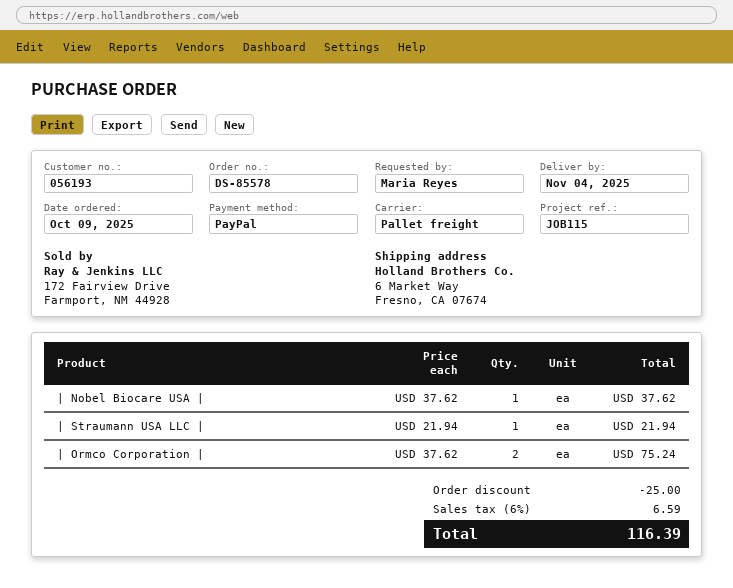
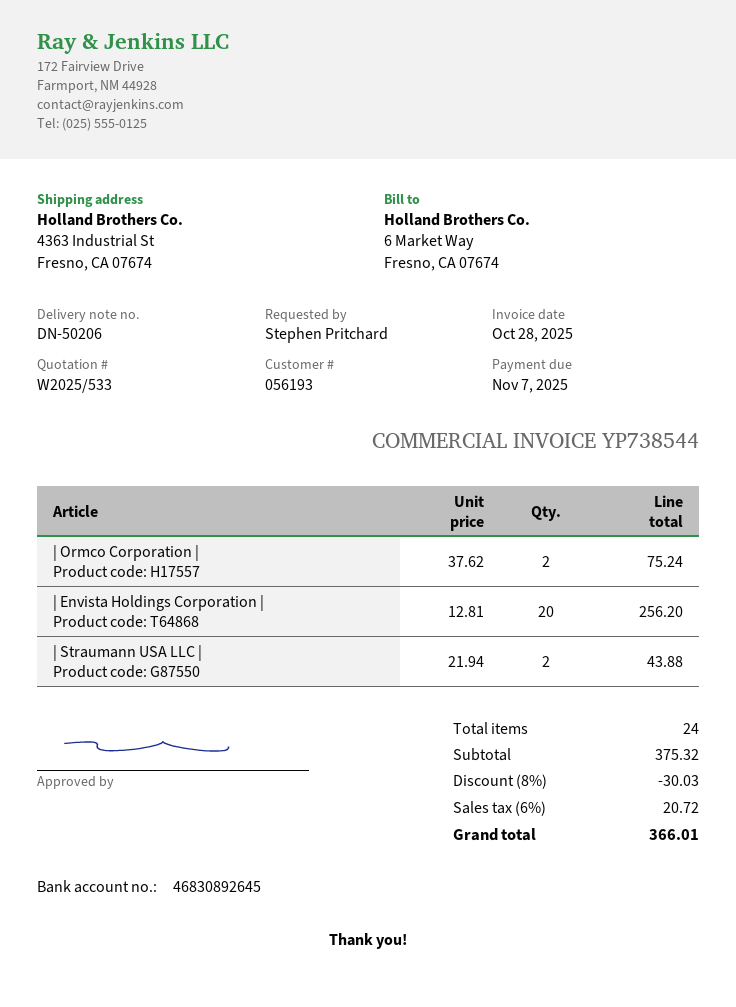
ordered by: Maria Reyes -> Stephen Pritchard
ship to: 6 Market Way, Fresno, CA 07674 -> 4363 Industrial St, Fresno, CA 07674
| Nobel Biocare USA |: 1 x 37.62 = 37.62 -> none
| Straumann USA LLC |: 1 x 21.94 = 21.94 -> 2 x 21.94 = 43.88
| Envista Holdings Corporation |: none -> 20 x 12.81 = 256.20
discount: 25.00 -> 30.03
tax: 6% = 6.59 -> 6% = 20.72
total: 116.39 -> 366.01

